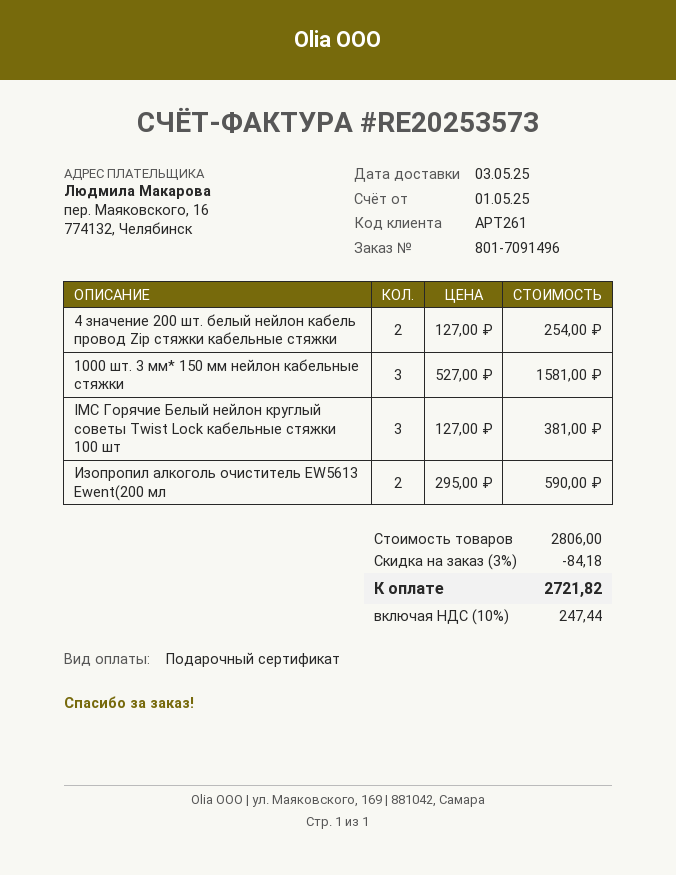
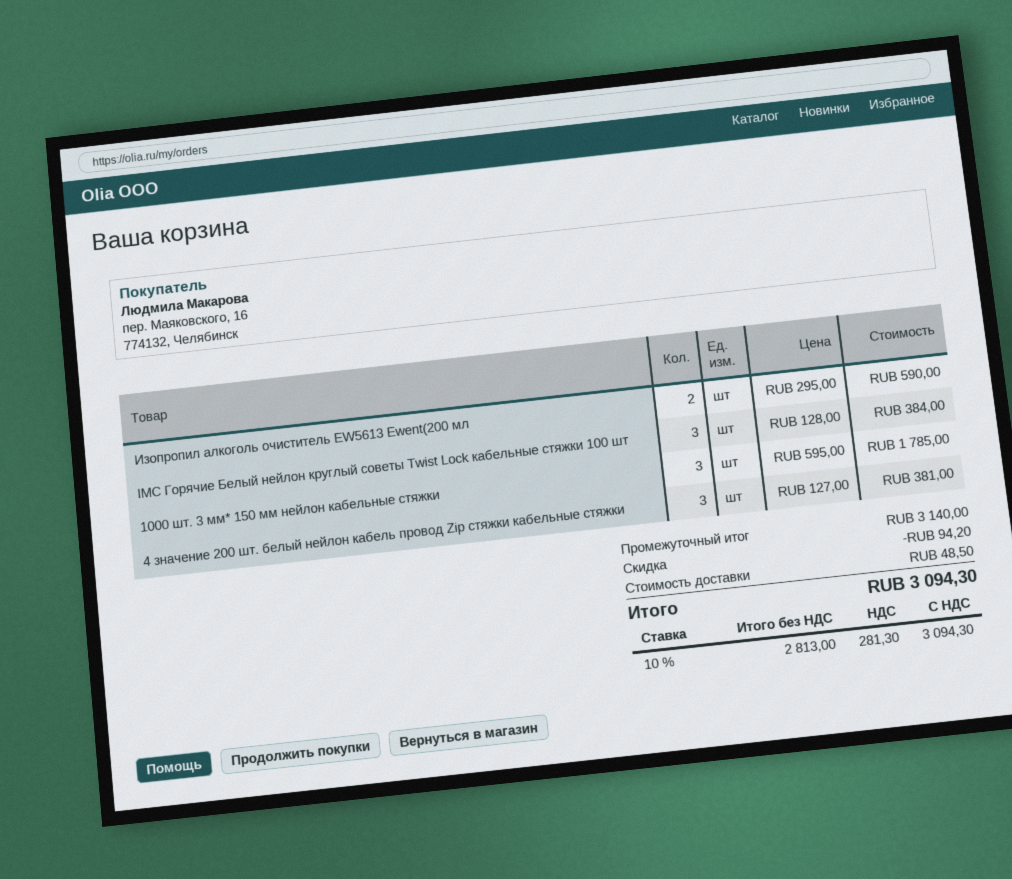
4 значение 200 шт. белый нейлон кабель провод Zip стяжки кабельные стяжки: 2 x 127.00 = 254.00 -> 3 x 127.00 = 381.00
1000 шт. 3 мм* 150 мм нейлон кабельные стяжки: 3 x 527.00 = 1581.00 -> 3 x 595.00 = 1785.00
IMC Горячие Белый нейлон круглый советы Twist Lock кабельные стяжки 100 шт: 3 x 127.00 = 381.00 -> 3 x 128.00 = 384.00
subtotal: 2806.00 -> 3140.00
discount: 84.18 -> 94.20
shipping: none -> 48.50
tax: 10% = 247.44 -> 10% = 281.30
total: 2721.82 -> 3094.30

